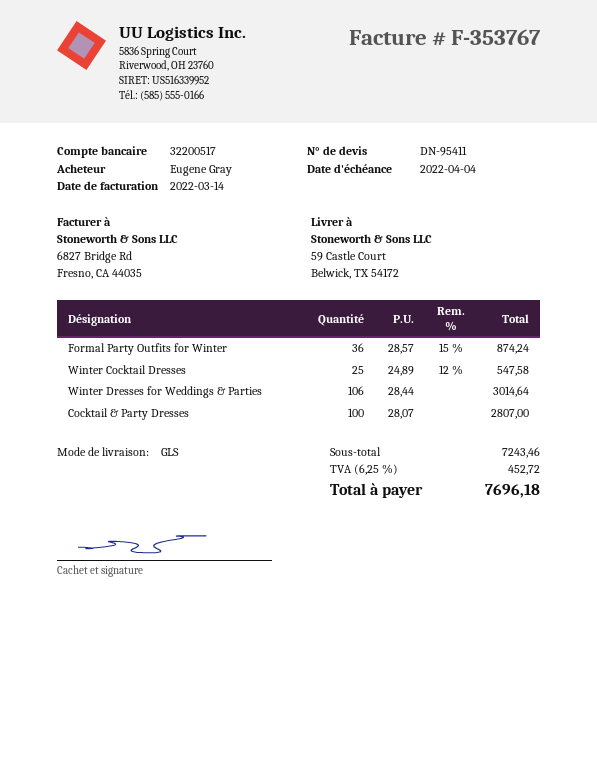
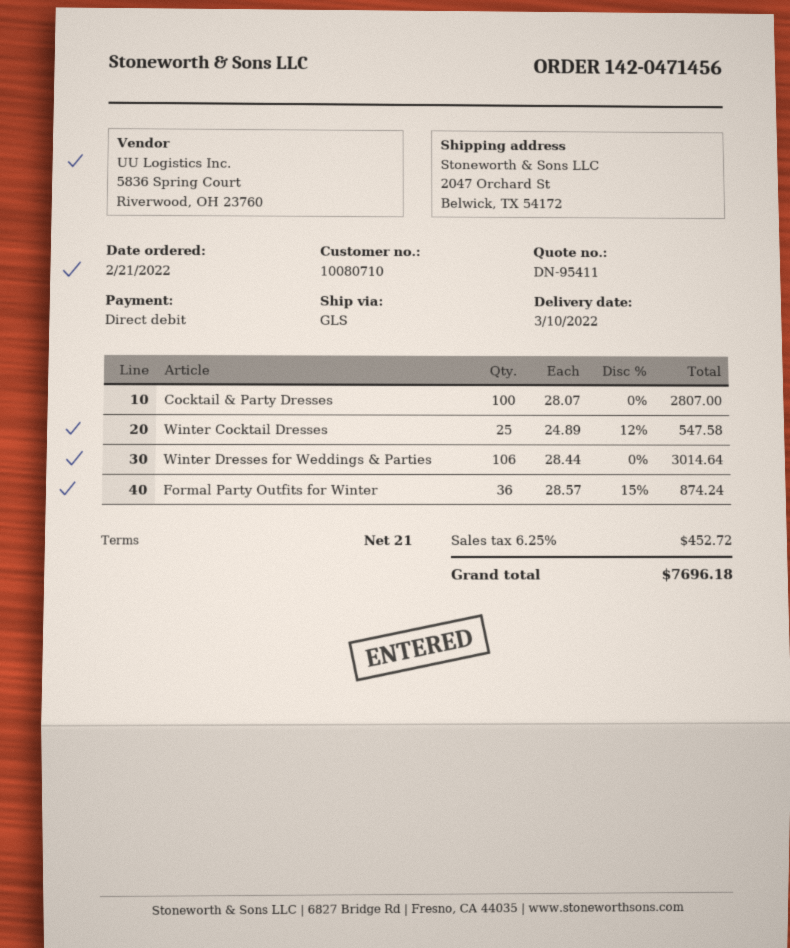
ship to: 59 Castle Court, Belwick, TX 54172 -> 2047 Orchard St, Belwick, TX 54172

